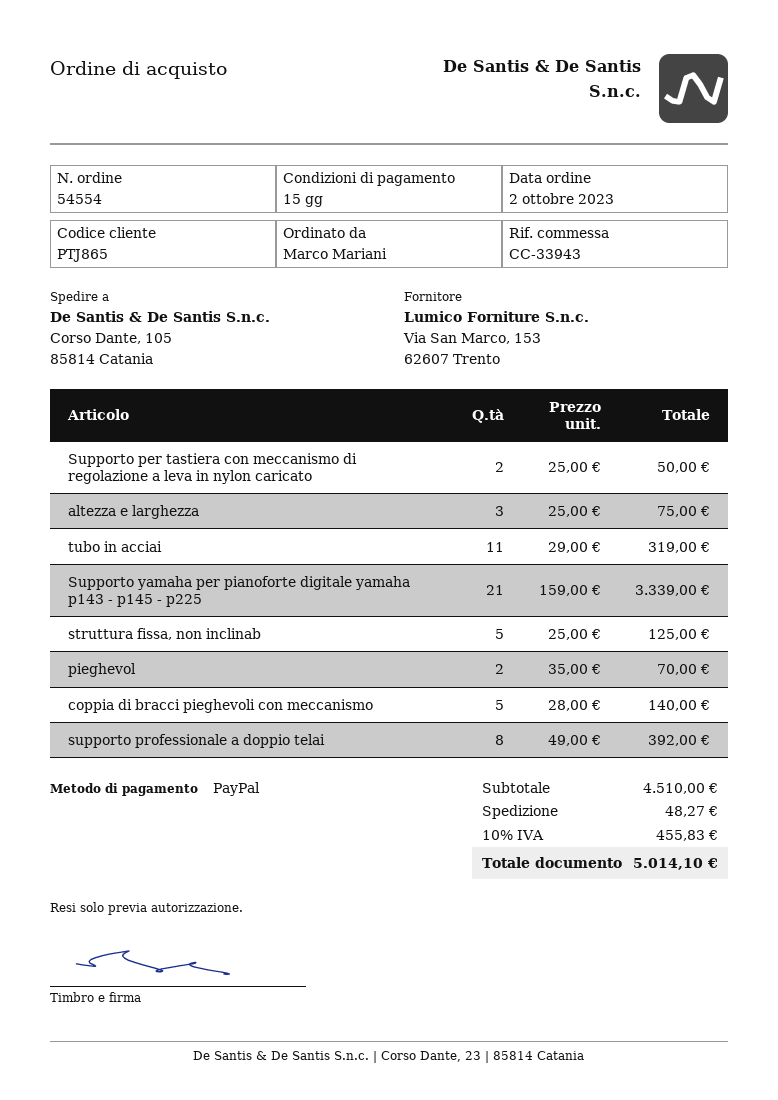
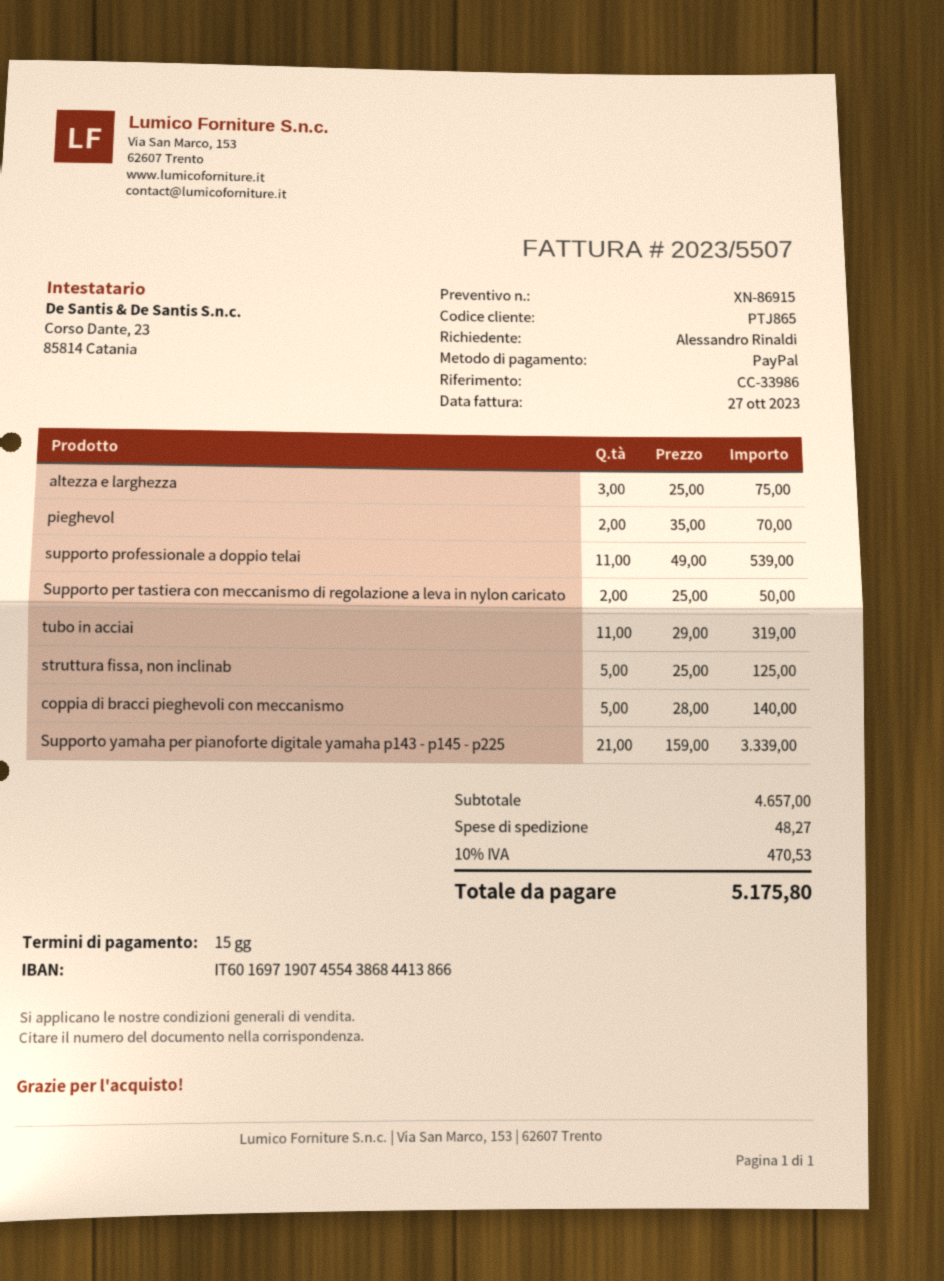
reference: CC-33943 -> CC-33986
ordered by: Marco Mariani -> Alessandro Rinaldi
supporto professionale a doppio telai: 8 x 49.00 = 392.00 -> 11 x 49.00 = 539.00
subtotal: 4510.00 -> 4657.00
tax: 10% = 455.83 -> 10% = 470.53
total: 5014.10 -> 5175.80

